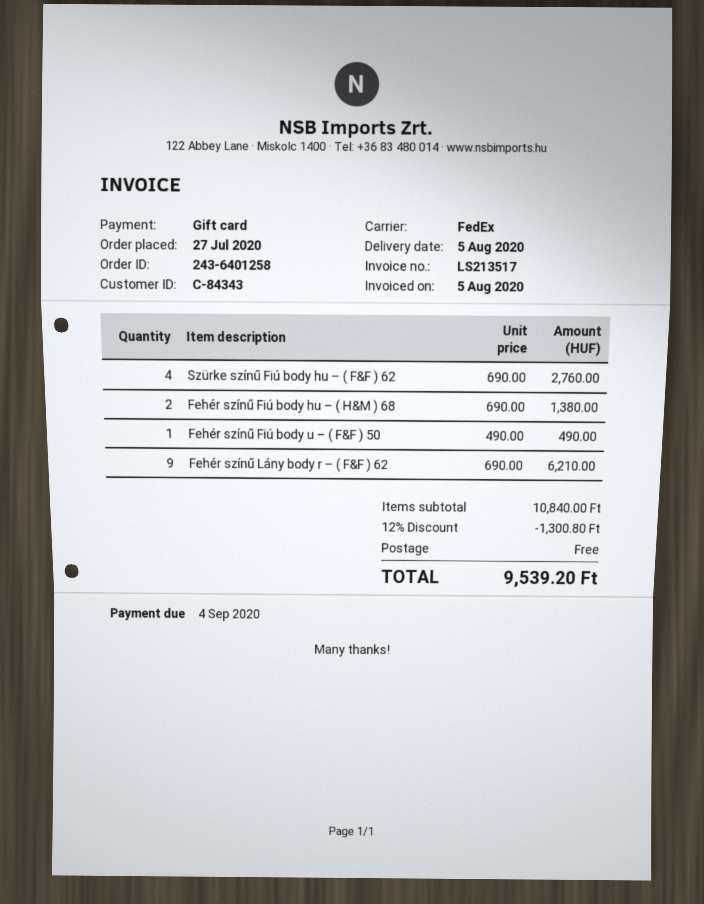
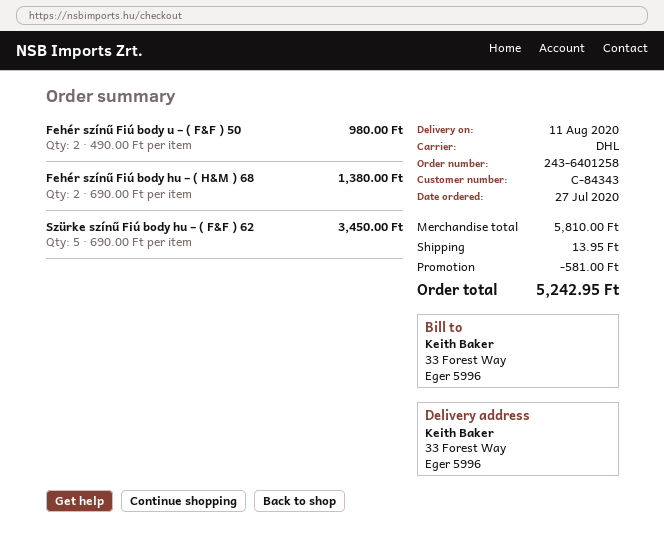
delivery date: 2020-08-05 -> 2020-08-11
shipping method: FedEx -> DHL
Szürke színű Fiú body hu – ( F&F ) 62: 4 x 690.00 = 2760.00 -> 5 x 690.00 = 3450.00
Fehér színű Fiú body u – ( F&F ) 50: 1 x 490.00 = 490.00 -> 2 x 490.00 = 980.00
Fehér színű Lány body r – ( F&F ) 62: 9 x 690.00 = 6210.00 -> none
subtotal: 10840.00 -> 5810.00
discount: 1300.80 -> 581.00
shipping: 0.00 -> 13.95
total: 9539.20 -> 5242.95

